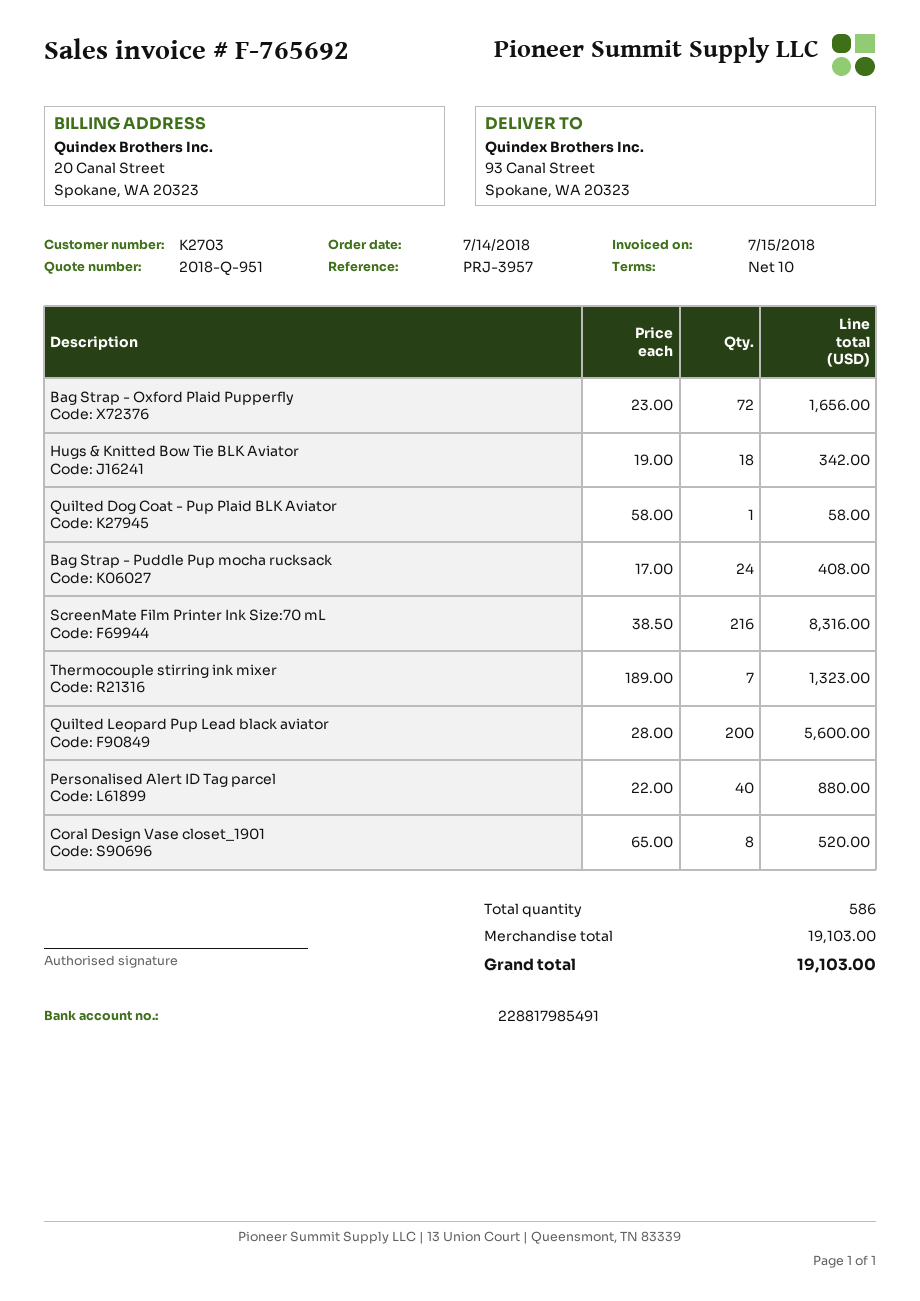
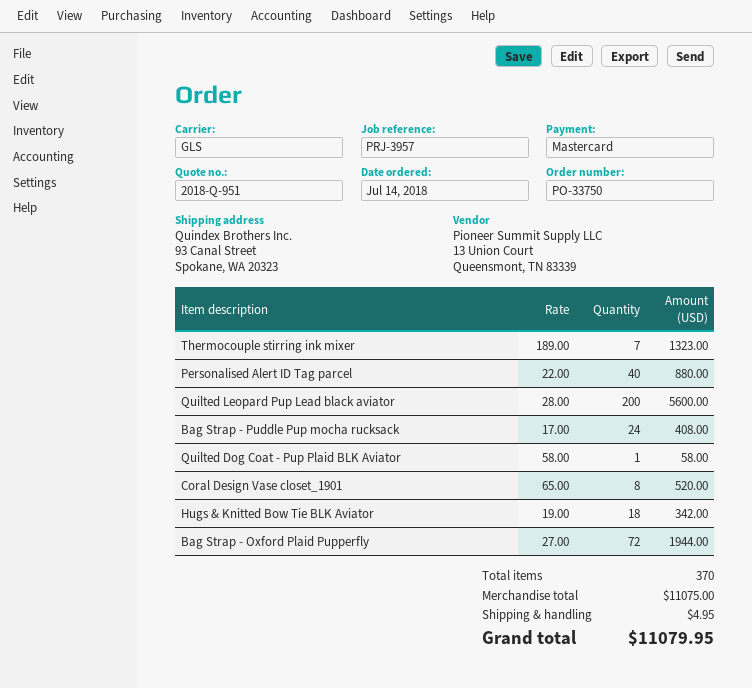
Bag Strap - Oxford Plaid Pupperfly: 72 x 23.00 = 1656.00 -> 72 x 27.00 = 1944.00
ScreenMate Film Printer Ink Size:70 mL: 216 x 38.50 = 8316.00 -> none
total quantity: 586 -> 370
subtotal: 19103.00 -> 11075.00
shipping: none -> 4.95
total: 19103.00 -> 11079.95

